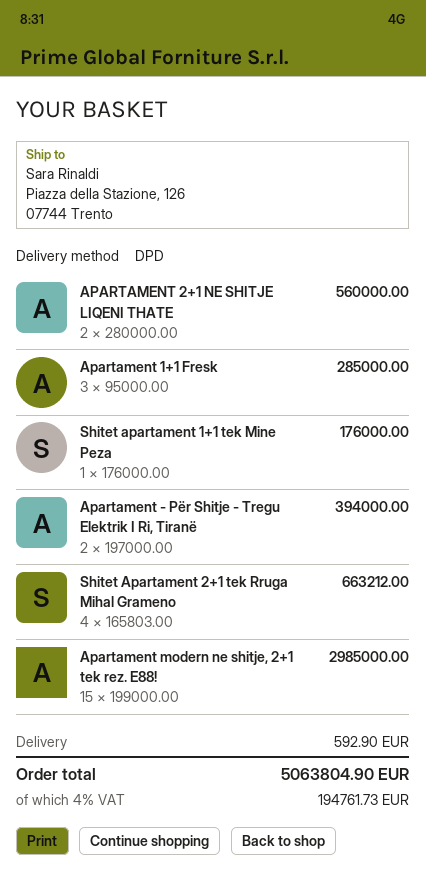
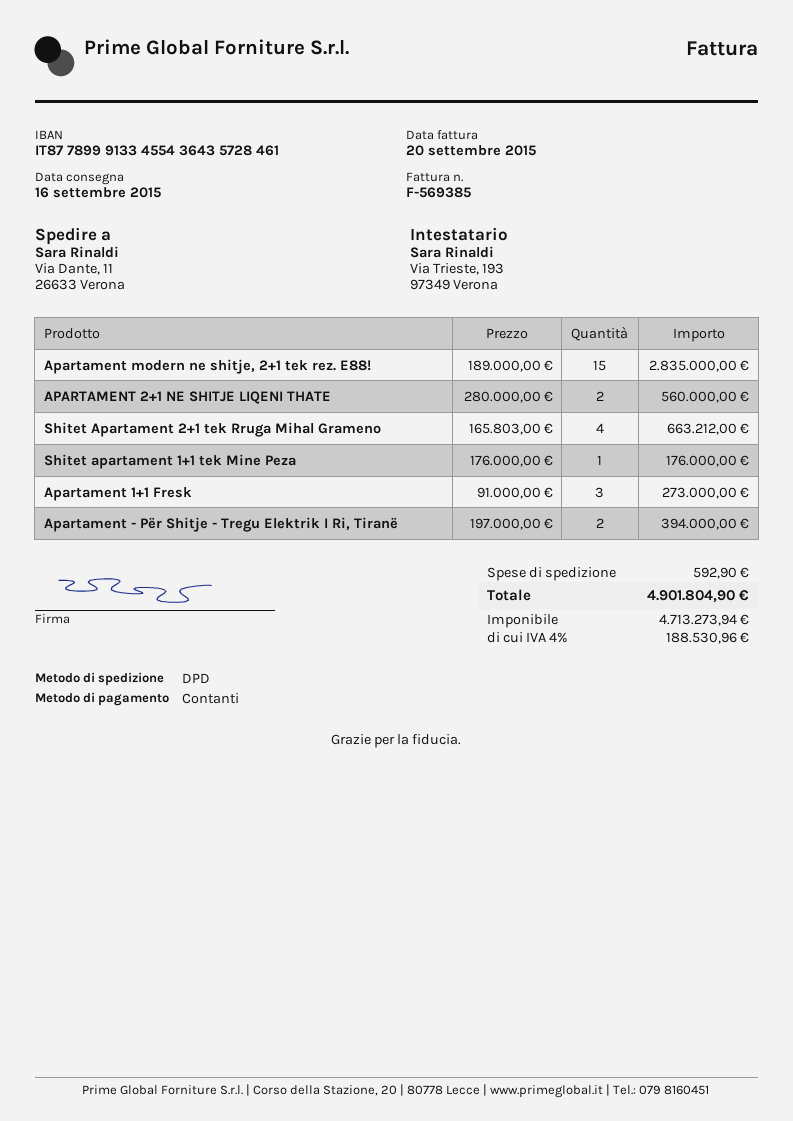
ship to: Piazza della Stazione, 126, 07744 Trento -> Via Dante, 11, 26633 Verona
Apartament 1+1 Fresk: 3 x 95000.00 = 285000.00 -> 3 x 91000.00 = 273000.00
Apartament modern ne shitje, 2+1 tek rez. E88!: 15 x 199000.00 = 2985000.00 -> 15 x 189000.00 = 2835000.00
tax: 4% = 194761.73 -> 4% = 188530.96
total: 5063804.90 -> 4901804.90

